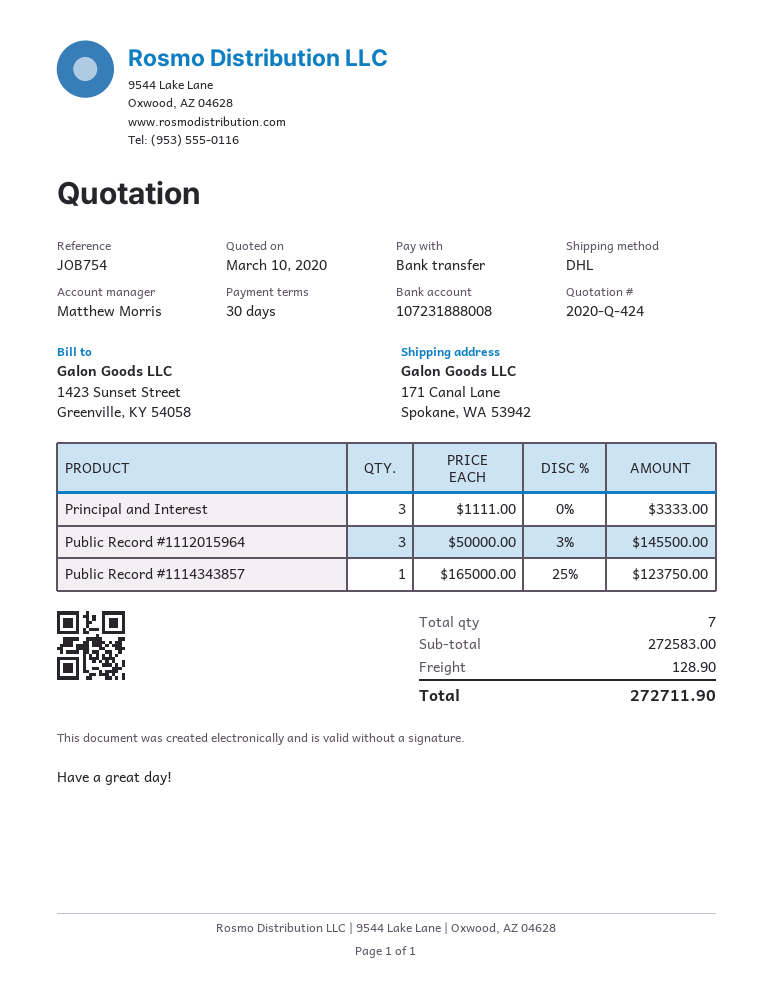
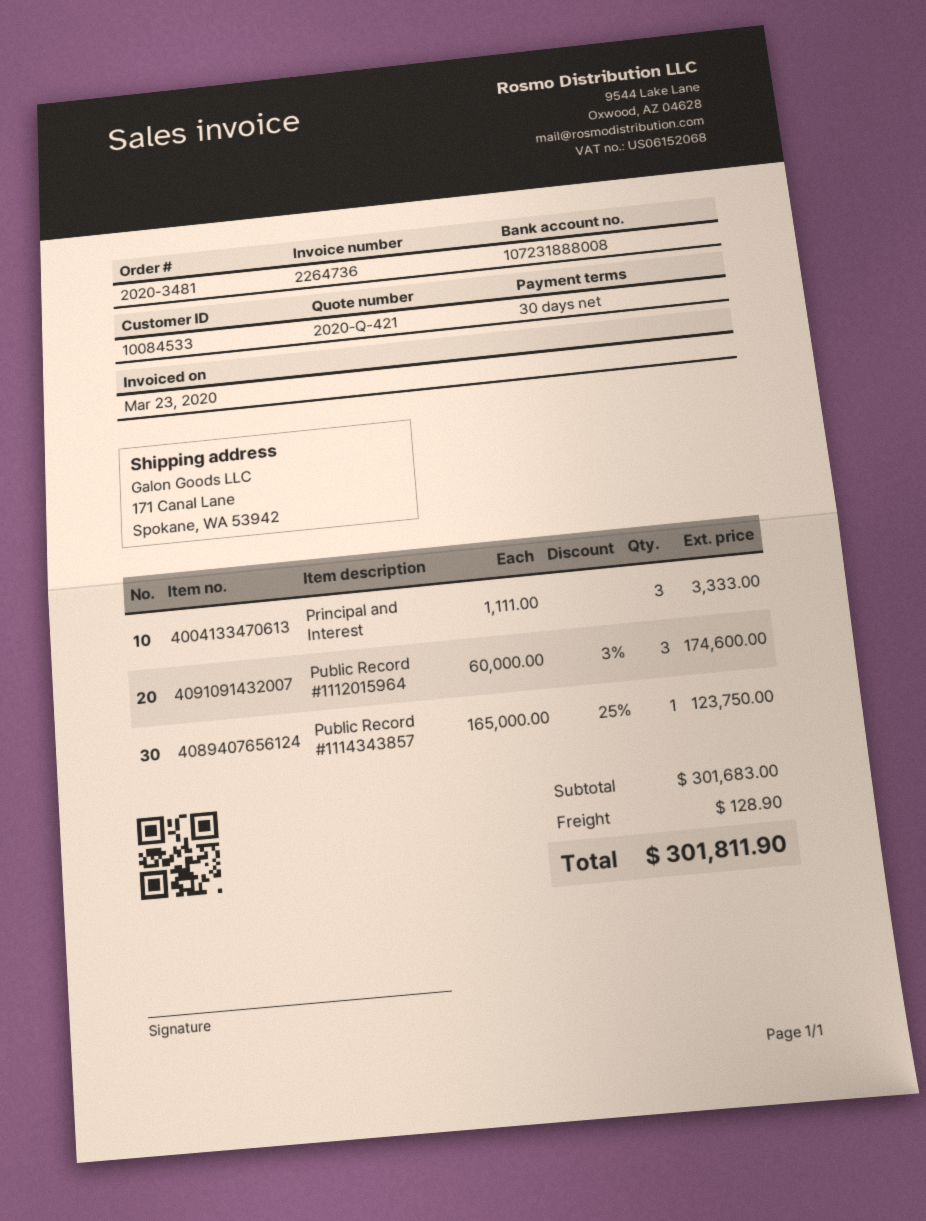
quote number: 2020-Q-424 -> 2020-Q-421
Public Record #1112015964: 3 x 50000.00 - 3% = 145500.00 -> 3 x 60000.00 - 3% = 174600.00
subtotal: 272583.00 -> 301683.00
total: 272711.90 -> 301811.90

